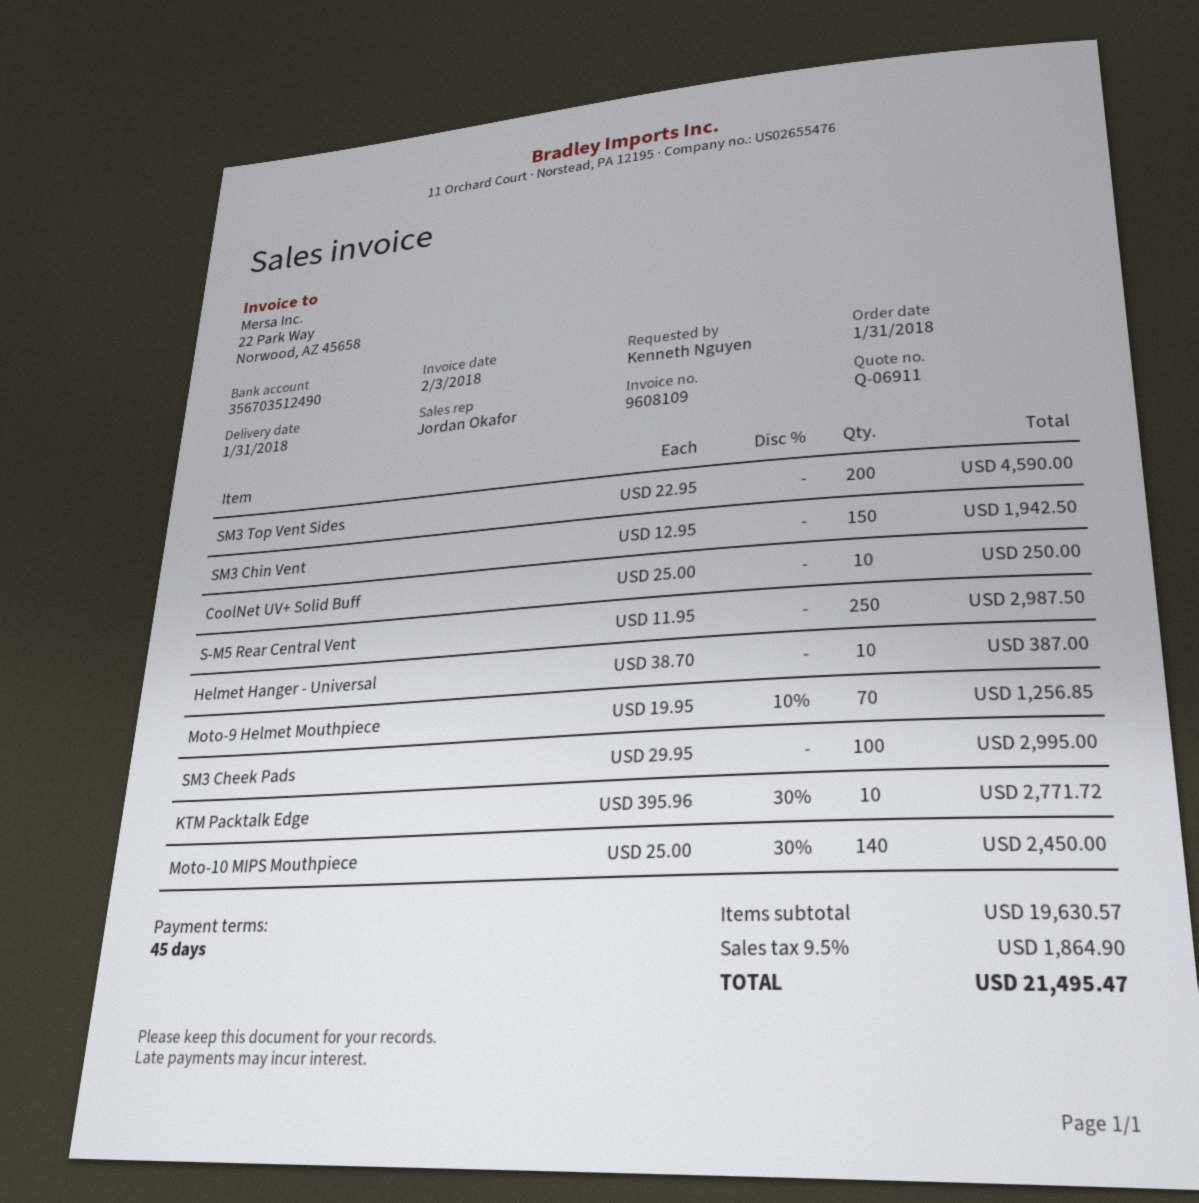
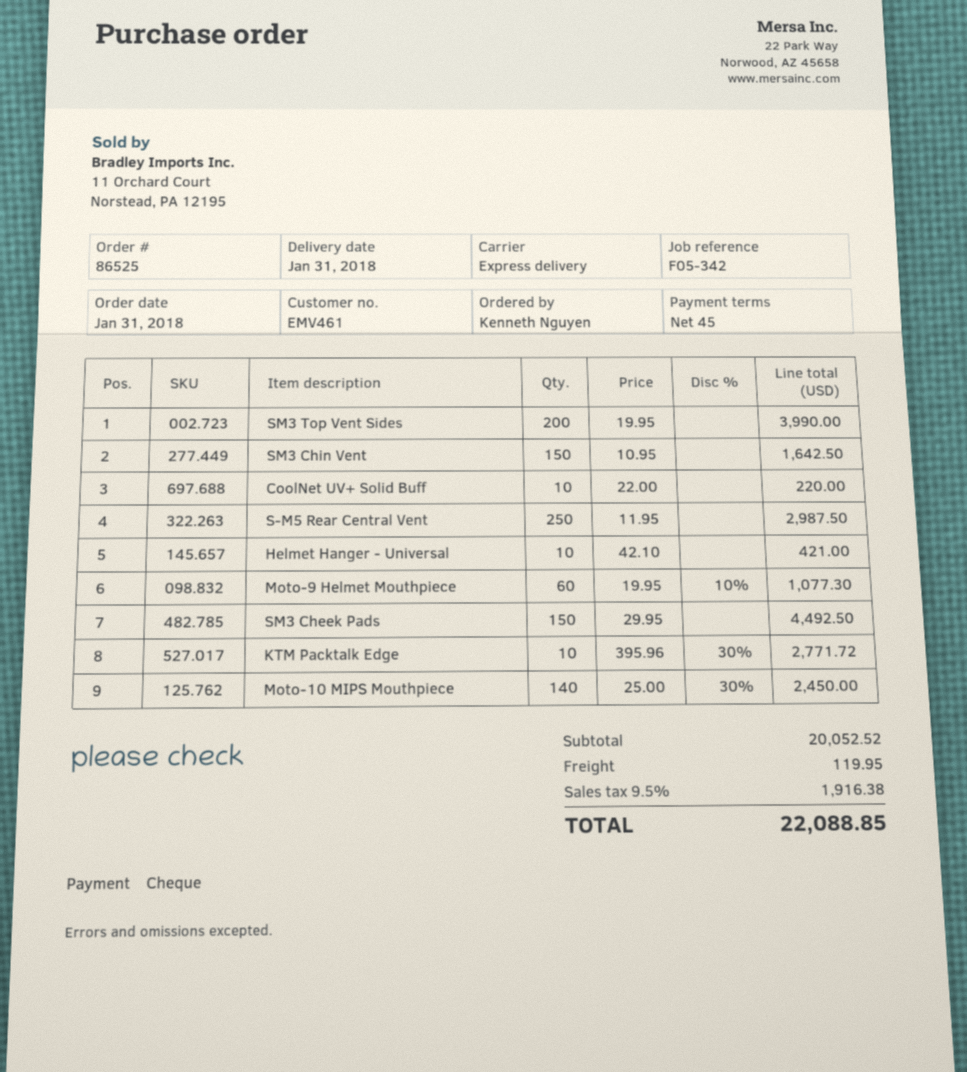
SM3 Top Vent Sides: 200 x 22.95 = 4590.00 -> 200 x 19.95 = 3990.00
SM3 Chin Vent: 150 x 12.95 = 1942.50 -> 150 x 10.95 = 1642.50
CoolNet UV+ Solid Buff: 10 x 25.00 = 250.00 -> 10 x 22.00 = 220.00
Helmet Hanger - Universal: 10 x 38.70 = 387.00 -> 10 x 42.10 = 421.00
Moto-9 Helmet Mouthpiece: 70 x 19.95 - 10% = 1256.85 -> 60 x 19.95 - 10% = 1077.30
SM3 Cheek Pads: 100 x 29.95 = 2995.00 -> 150 x 29.95 = 4492.50
subtotal: 19630.57 -> 20052.52
shipping: none -> 119.95
tax: 9.5% = 1864.90 -> 9.5% = 1916.38
total: 21495.47 -> 22088.85

